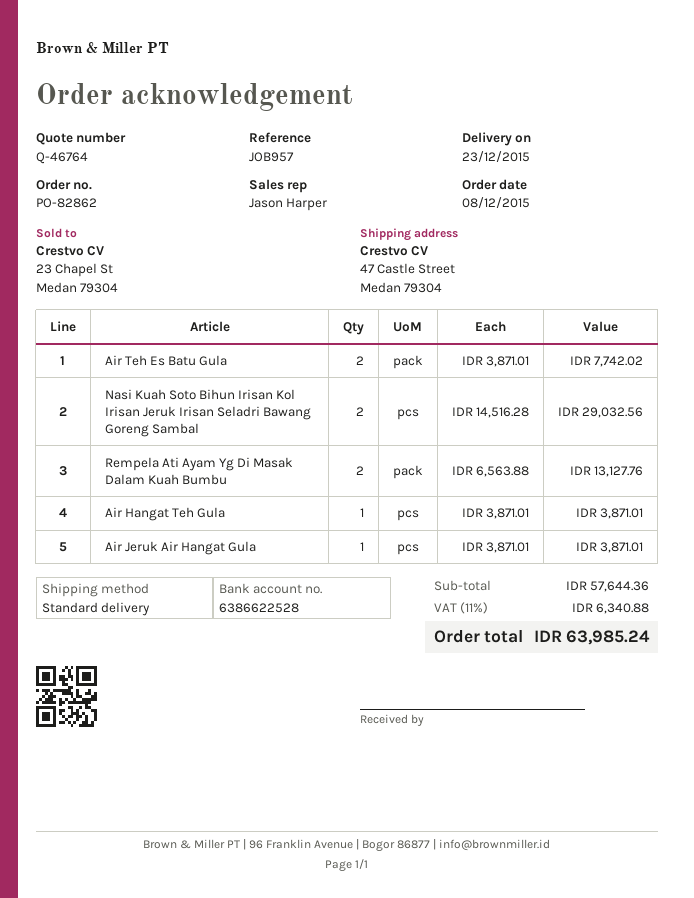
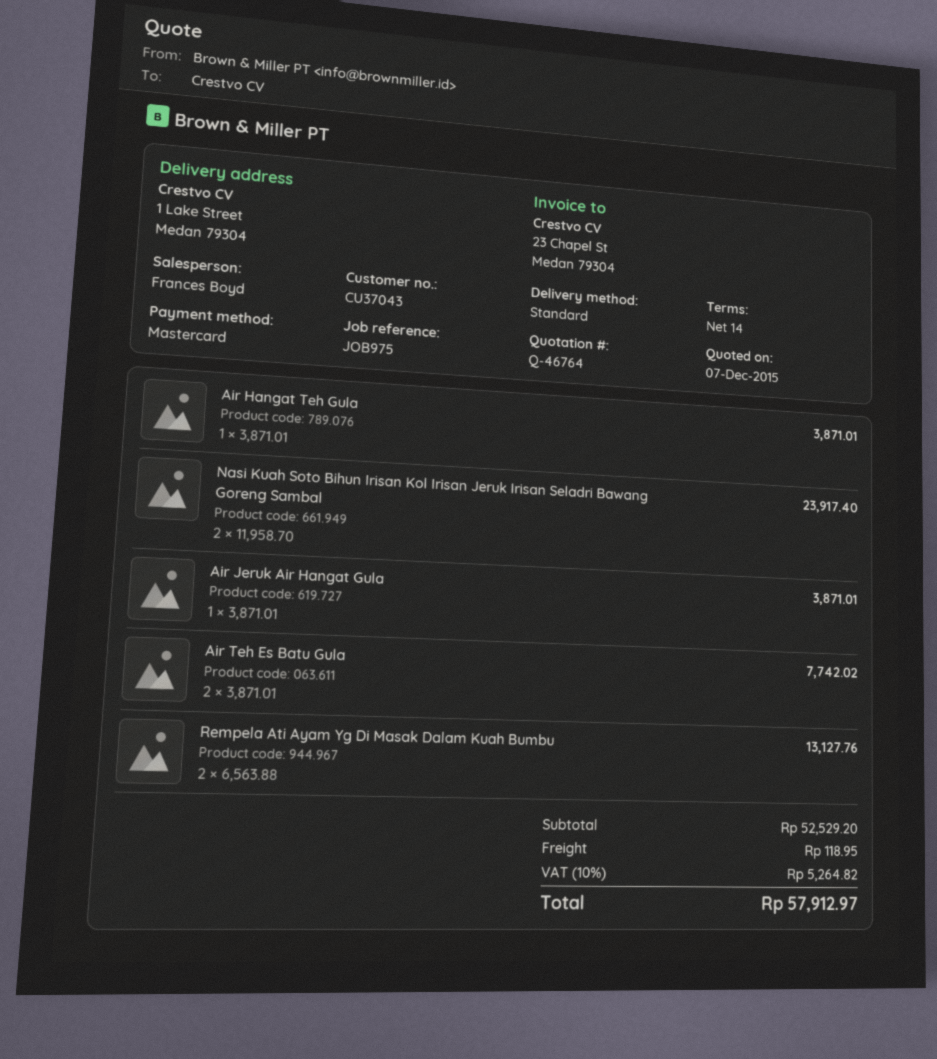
reference: JOB957 -> JOB975
sales rep: Jason Harper -> Frances Boyd
ship to: 47 Castle Street, Medan 79304 -> 1 Lake Street, Medan 79304
Nasi Kuah Soto Bihun Irisan Kol Irisan Jeruk Irisan Seladri Bawang Goreng Sambal: 2 x 14516.28 = 29032.56 -> 2 x 11958.70 = 23917.40
subtotal: 57644.36 -> 52529.20
shipping: none -> 118.95
tax: 11% = 6340.88 -> 10% = 5264.82
total: 63985.24 -> 57912.97

